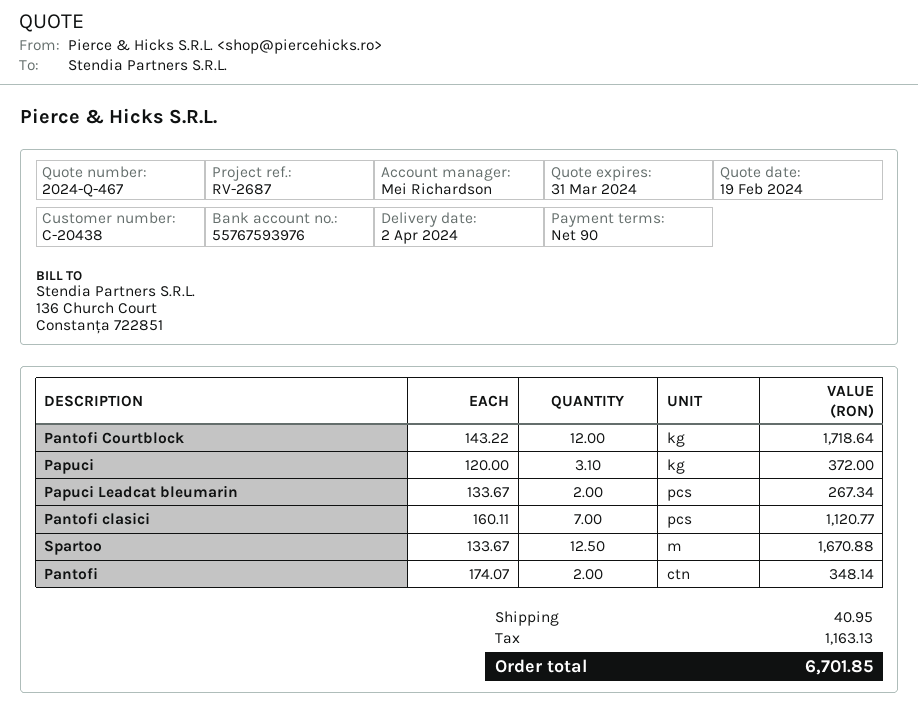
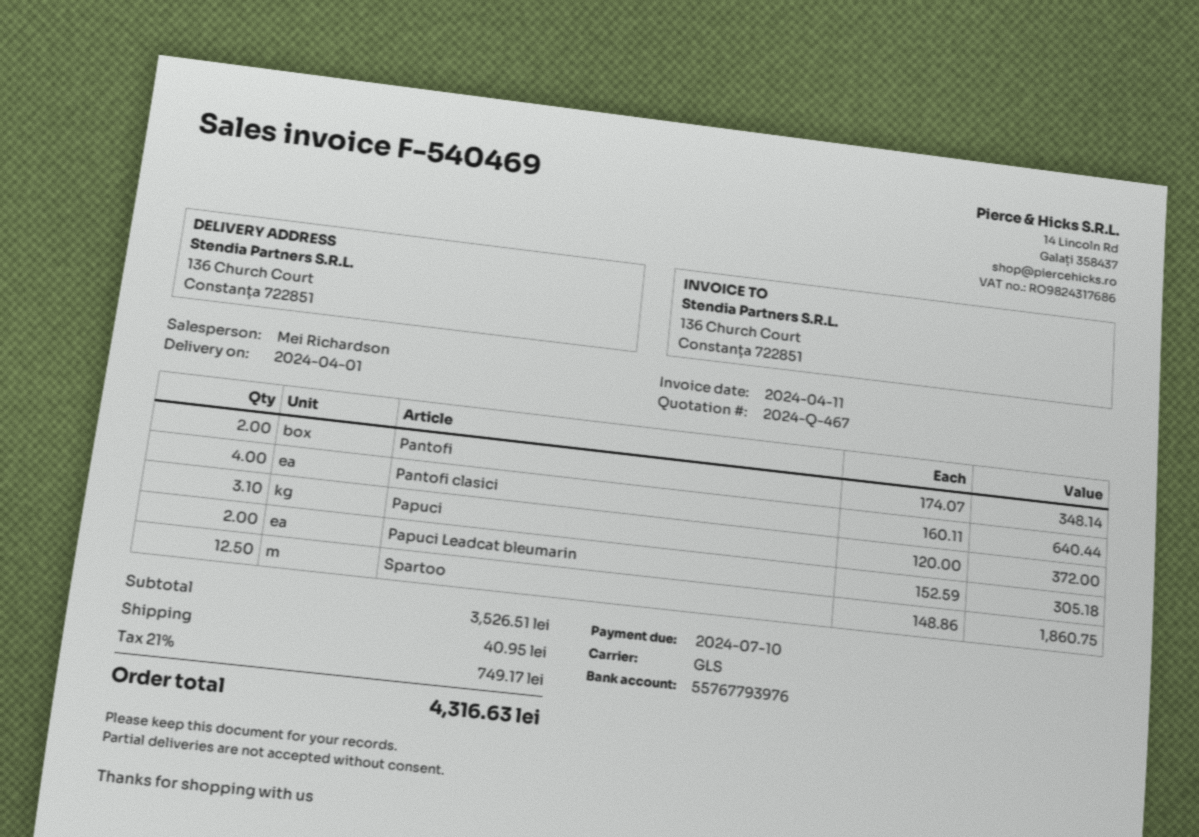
delivery date: 2024-04-02 -> 2024-04-01
bank account: 55767593976 -> 55767793976
Pantofi Courtblock: 12 x 143.22 = 1718.64 -> none
Papuci Leadcat bleumarin: 2 x 133.67 = 267.34 -> 2 x 152.59 = 305.18
Pantofi clasici: 7 x 160.11 = 1120.77 -> 4 x 160.11 = 640.44
Spartoo: 12.5 x 133.67 = 1670.88 -> 12.5 x 148.86 = 1860.75
tax: 1163.13 -> 749.17
total: 6701.85 -> 4316.63

